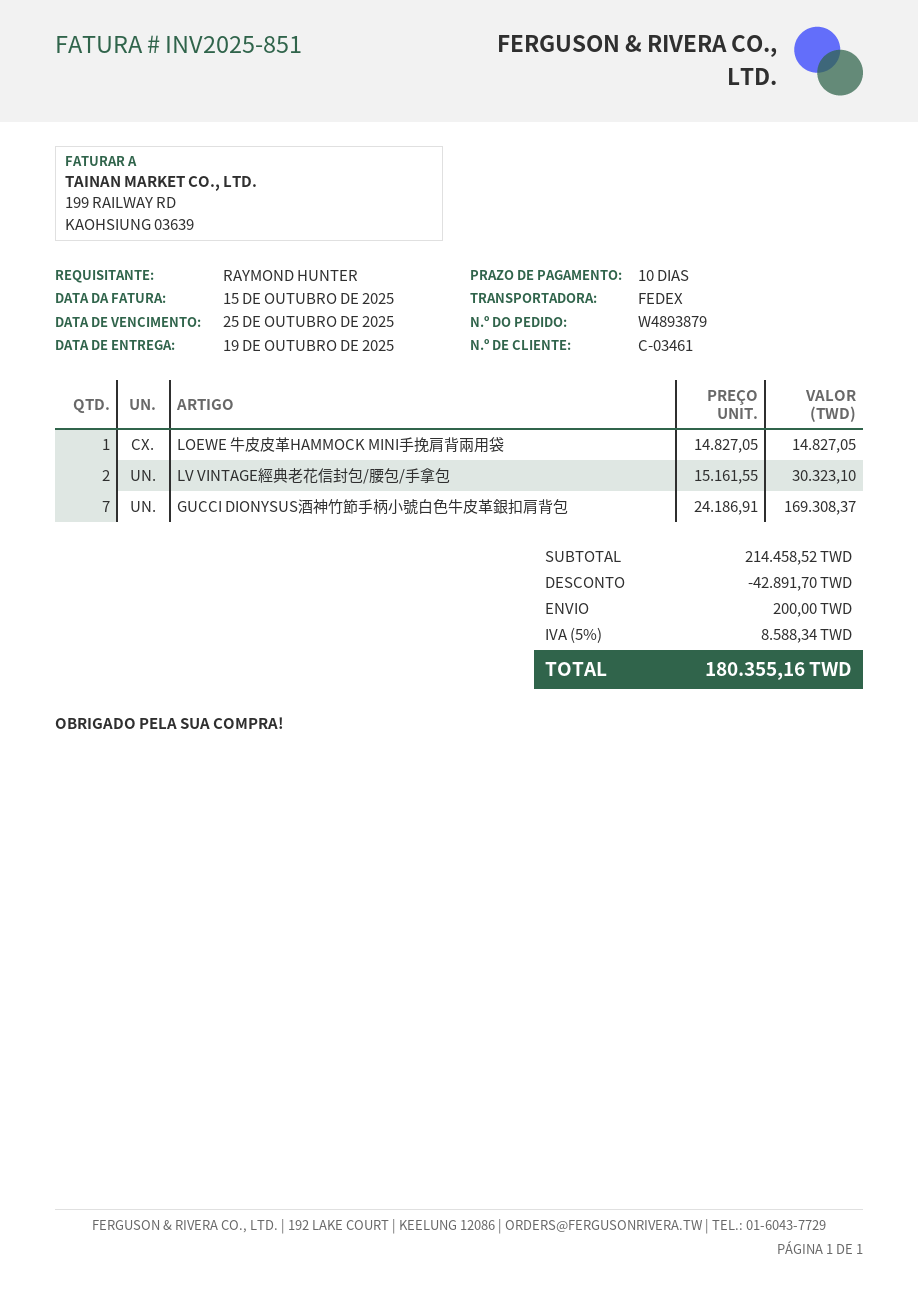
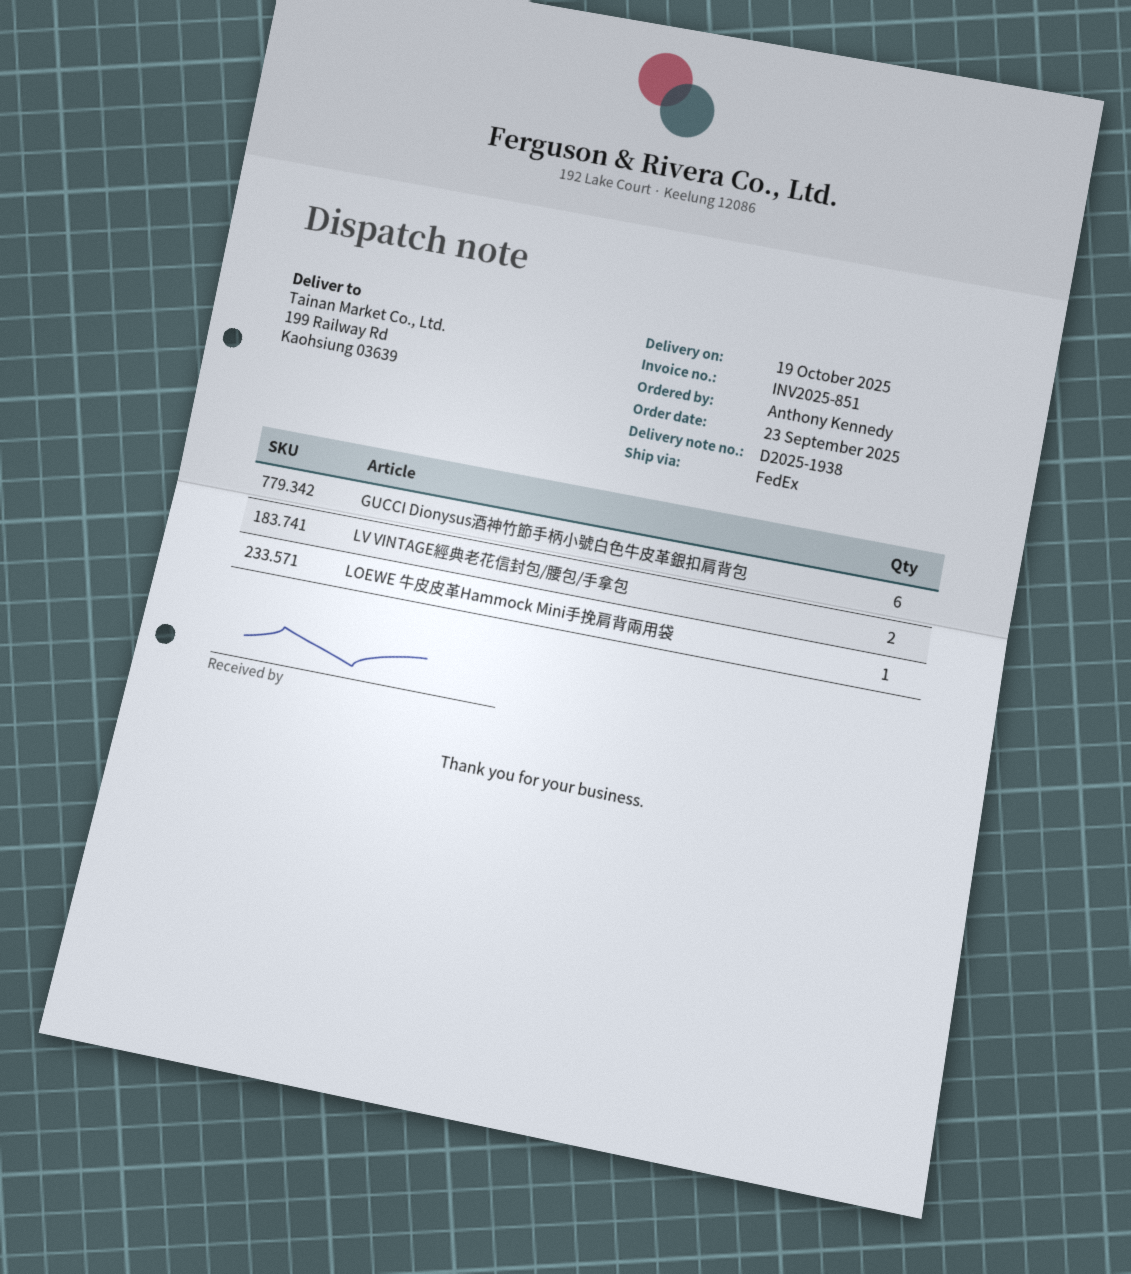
ordered by: RAYMOND HUNTER -> Anthony Kennedy
GUCCI DIONYSUS酒神竹節手柄小號白色牛皮革銀扣肩背包: 7 -> 6

